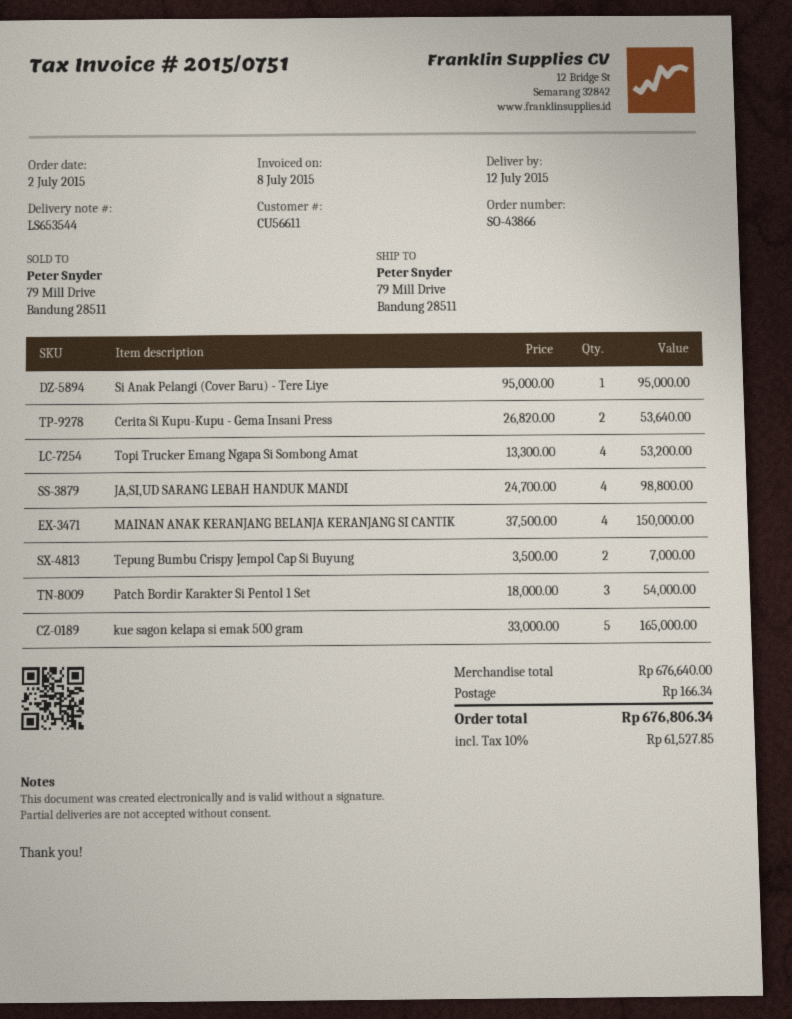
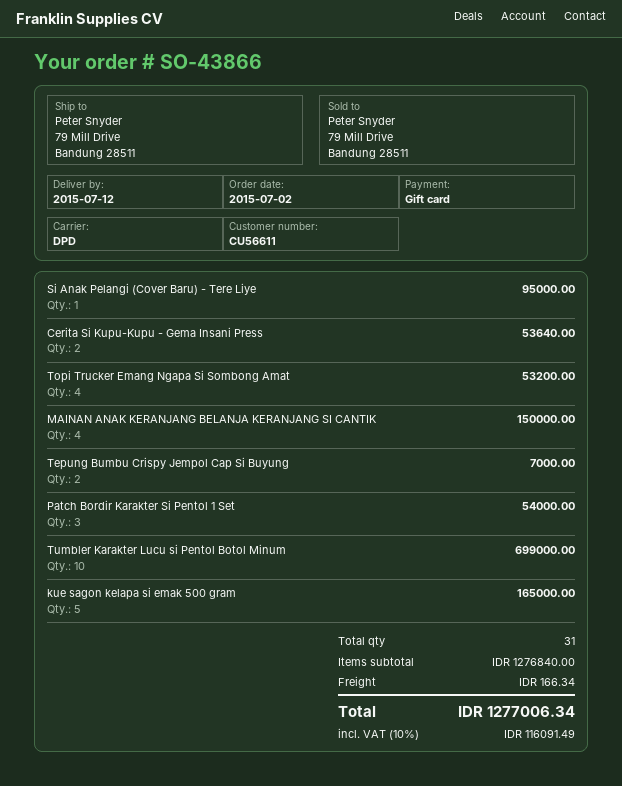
JA,SI,UD SARANG LEBAH HANDUK MANDI: 4 for 98800.00 -> none
Tumbler Karakter Lucu si Pentol Botol Minum: none -> 10 for 699000.00
subtotal: 676640.00 -> 1276840.00
tax: 10% = 61527.85 -> 10% = 116091.49
total: 676806.34 -> 1277006.34

